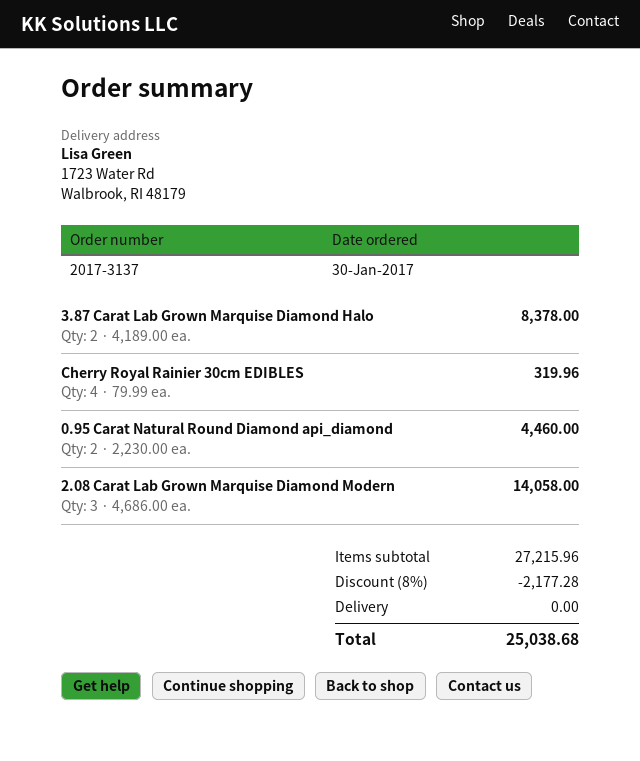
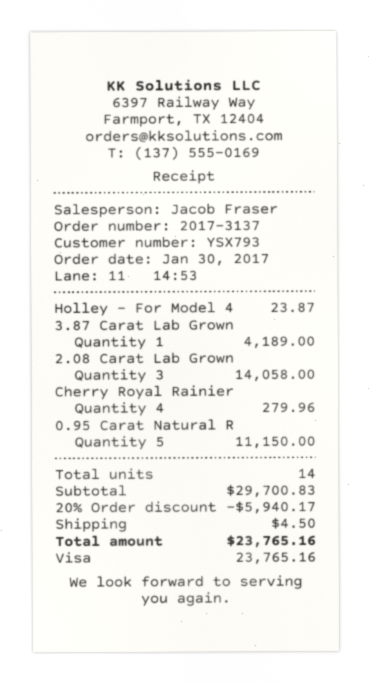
3.87 Carat Lab Grown Marquise Diamond Halo: 2 for 8378.00 -> 1 for 4189.00
Cherry Royal Rainier 30cm EDIBLES: 4 for 319.96 -> 4 for 279.96
0.95 Carat Natural Round Diamond api_diamond: 2 for 4460.00 -> 5 for 11150.00
Holley - For Model 4: none -> 1 for 23.87
subtotal: 27215.96 -> 29700.83
discount: 8% = 2177.28 -> 20% = 5940.17
shipping: 0.00 -> 4.50
total: 25038.68 -> 23765.16

